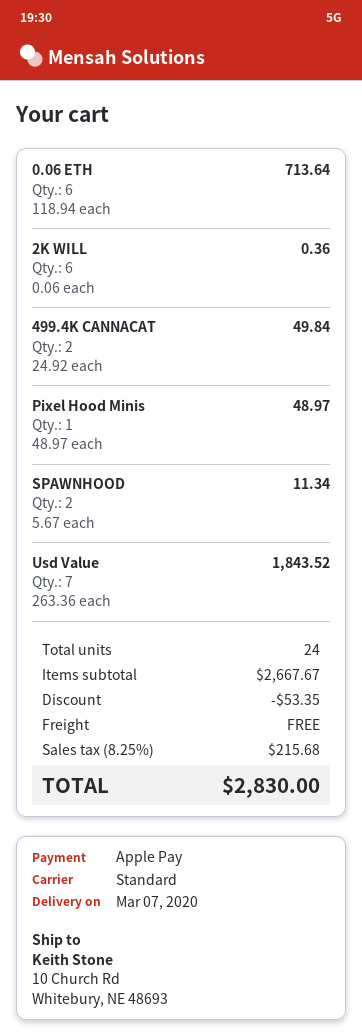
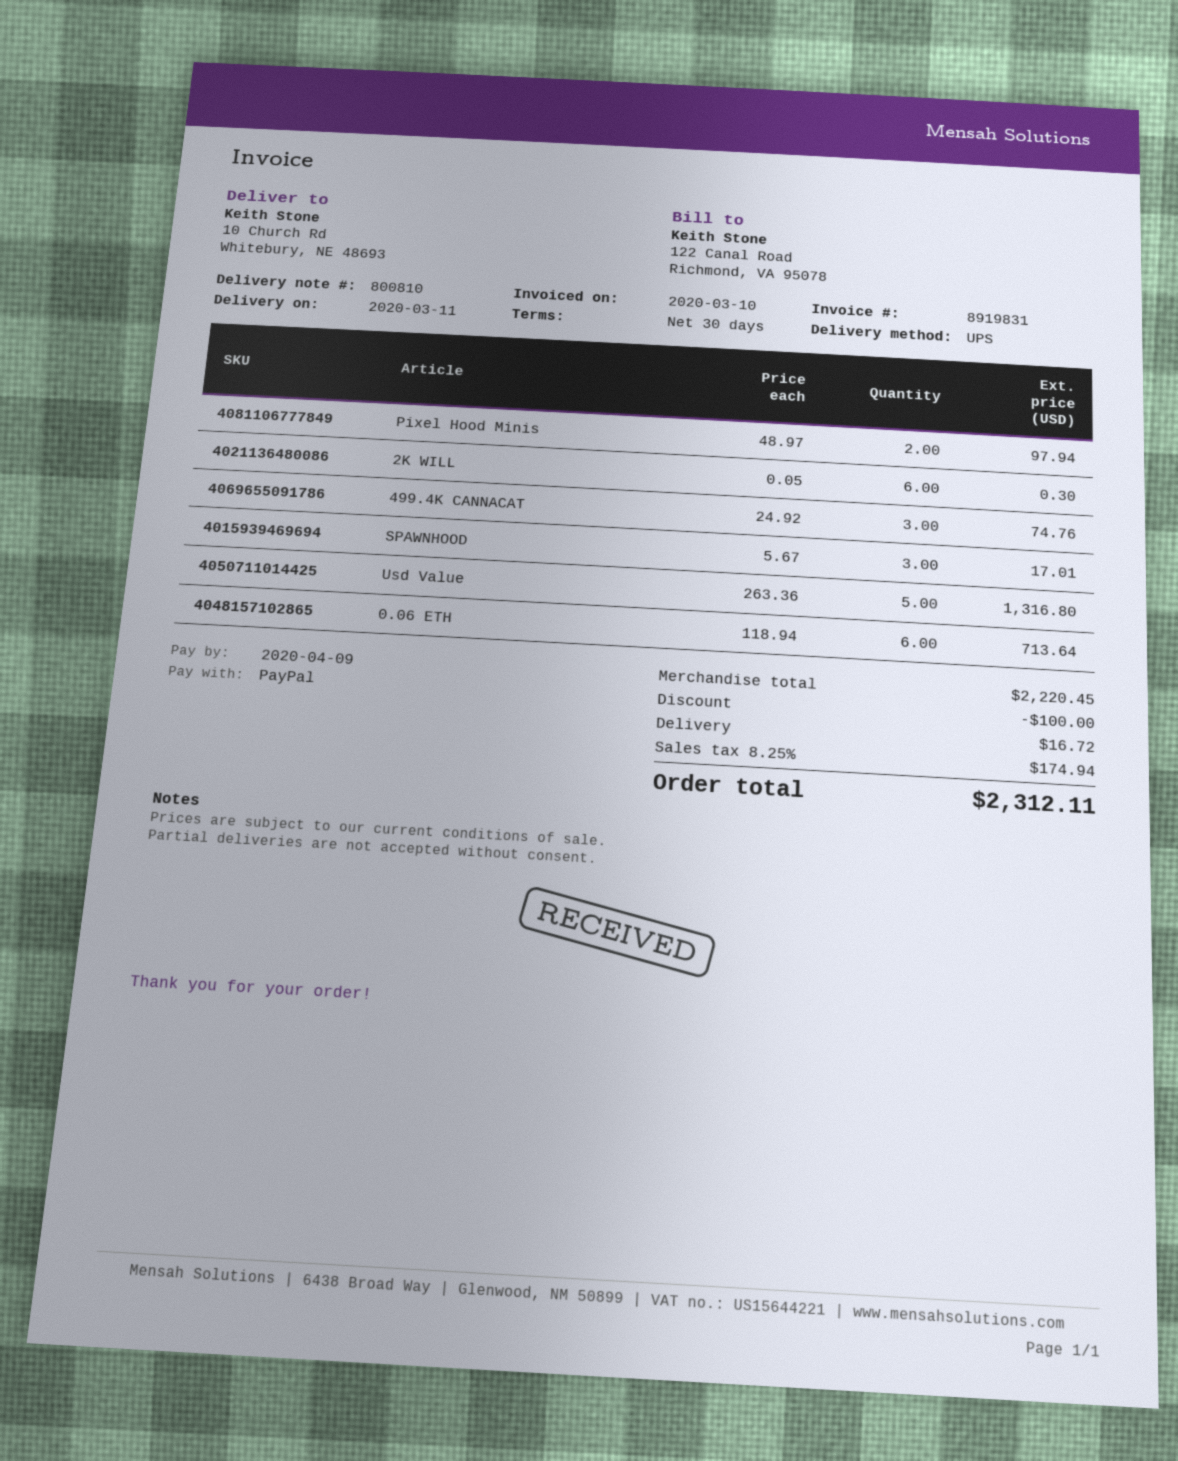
delivery date: 2020-03-07 -> 2020-03-11
payment method: Apple Pay -> PayPal
shipping method: standard -> UPS
2K WILL: 6 x 0.06 = 0.36 -> 6 x 0.05 = 0.30
499.4K CANNACAT: 2 x 24.92 = 49.84 -> 3 x 24.92 = 74.76
Pixel Hood Minis: 1 x 48.97 = 48.97 -> 2 x 48.97 = 97.94
SPAWNHOOD: 2 x 5.67 = 11.34 -> 3 x 5.67 = 17.01
Usd Value: 7 x 263.36 = 1843.52 -> 5 x 263.36 = 1316.80
subtotal: 2667.67 -> 2220.45
discount: 53.35 -> 100.00
shipping: 0.00 -> 16.72
tax: 8.25% = 215.68 -> 8.25% = 174.94
total: 2830.00 -> 2312.11

